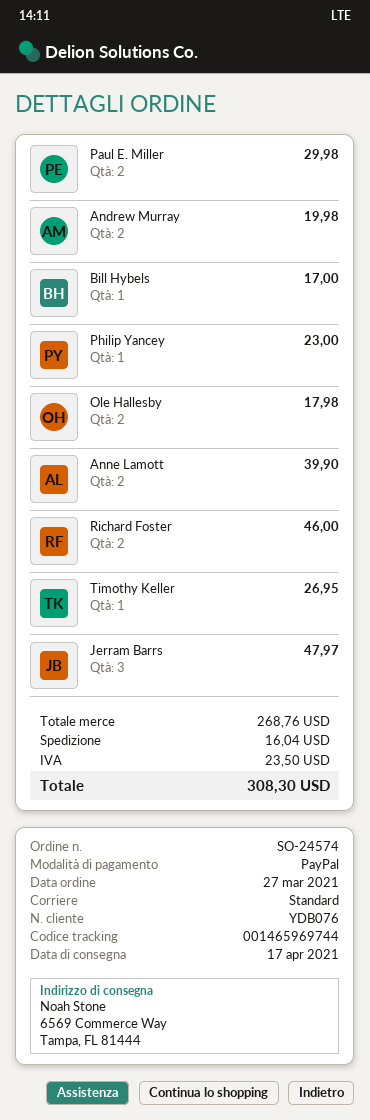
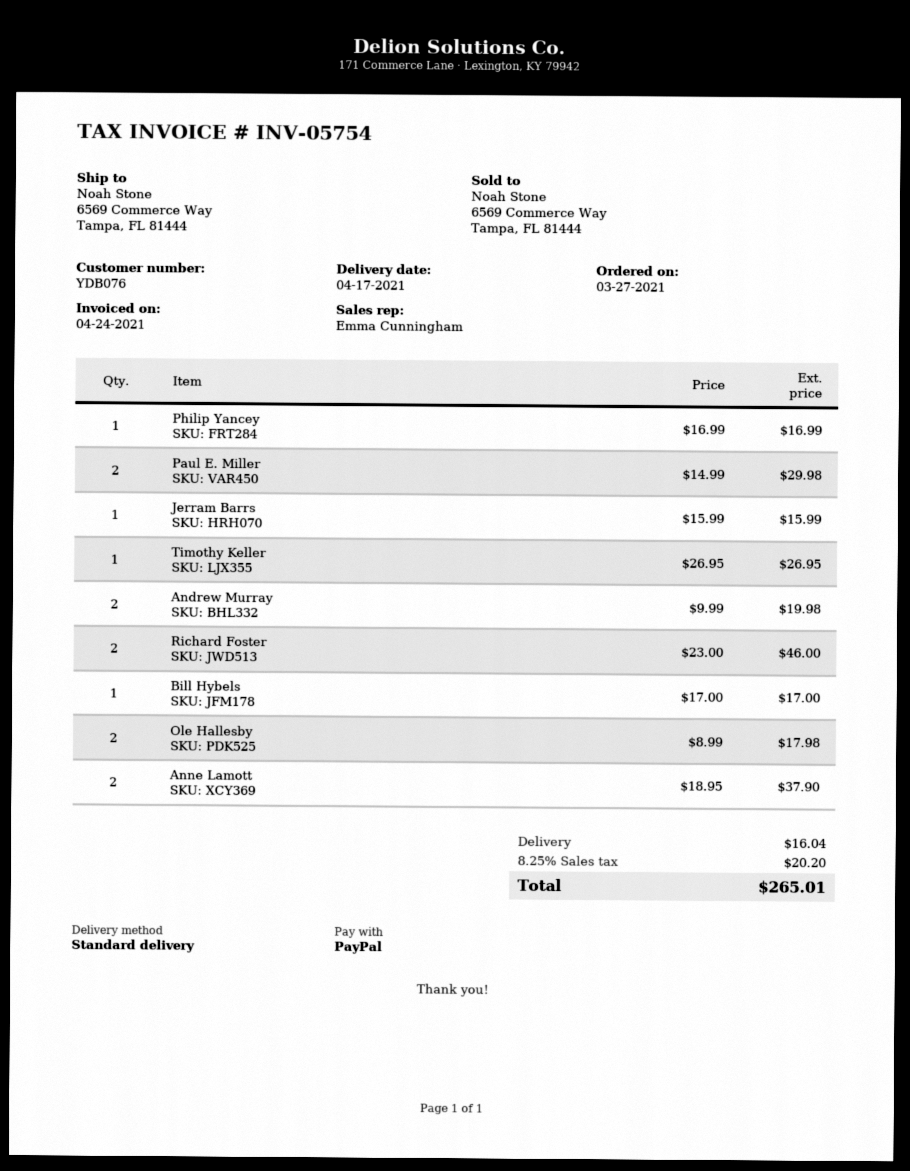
Philip Yancey: 1 for 23.00 -> 1 for 16.99
Anne Lamott: 2 for 39.90 -> 2 for 37.90
Jerram Barrs: 3 for 47.97 -> 1 for 15.99
tax: 23.50 -> 20.20
total: 308.30 -> 265.01

